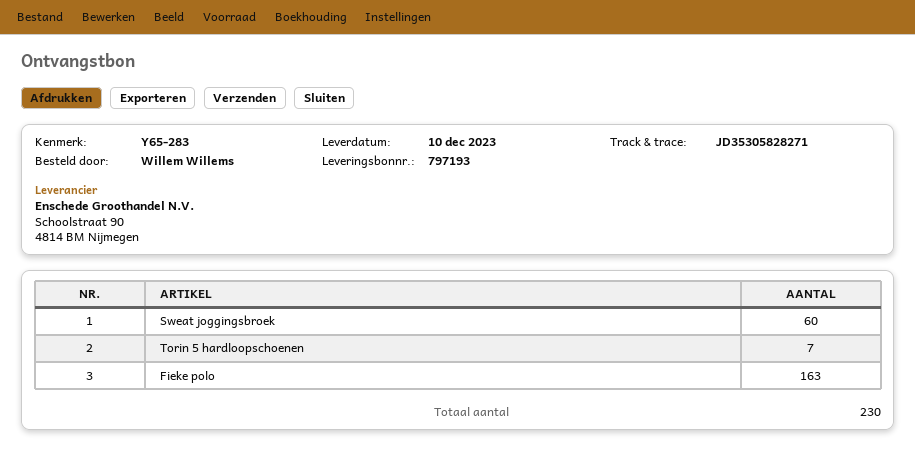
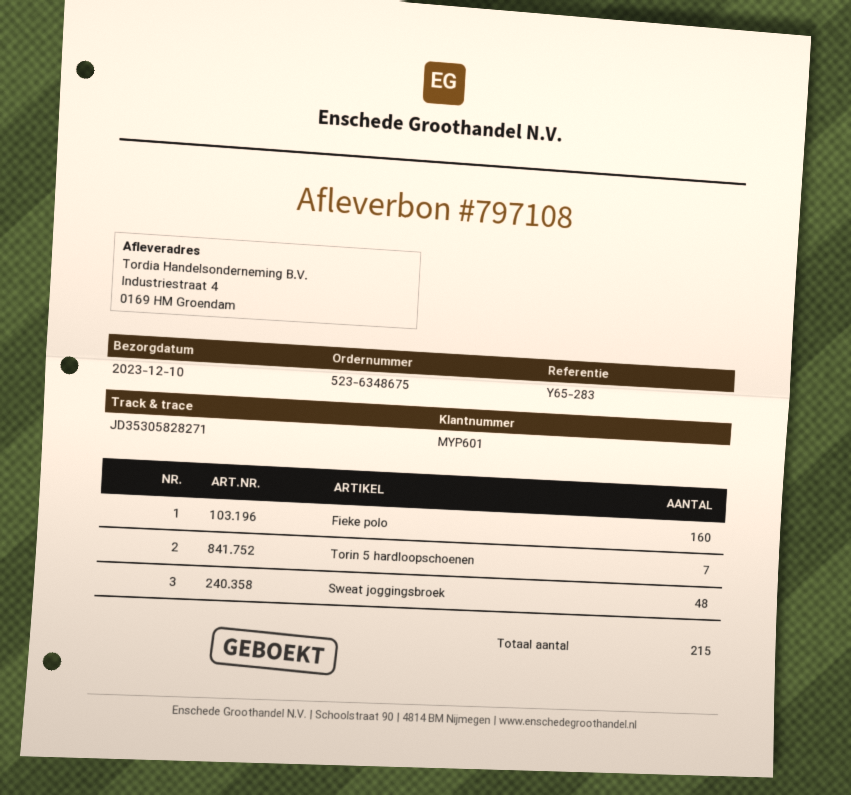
delivery note number: 797193 -> 797108
Sweat joggingsbroek: 60 -> 48
Fieke polo: 163 -> 160
total quantity: 230 -> 215

